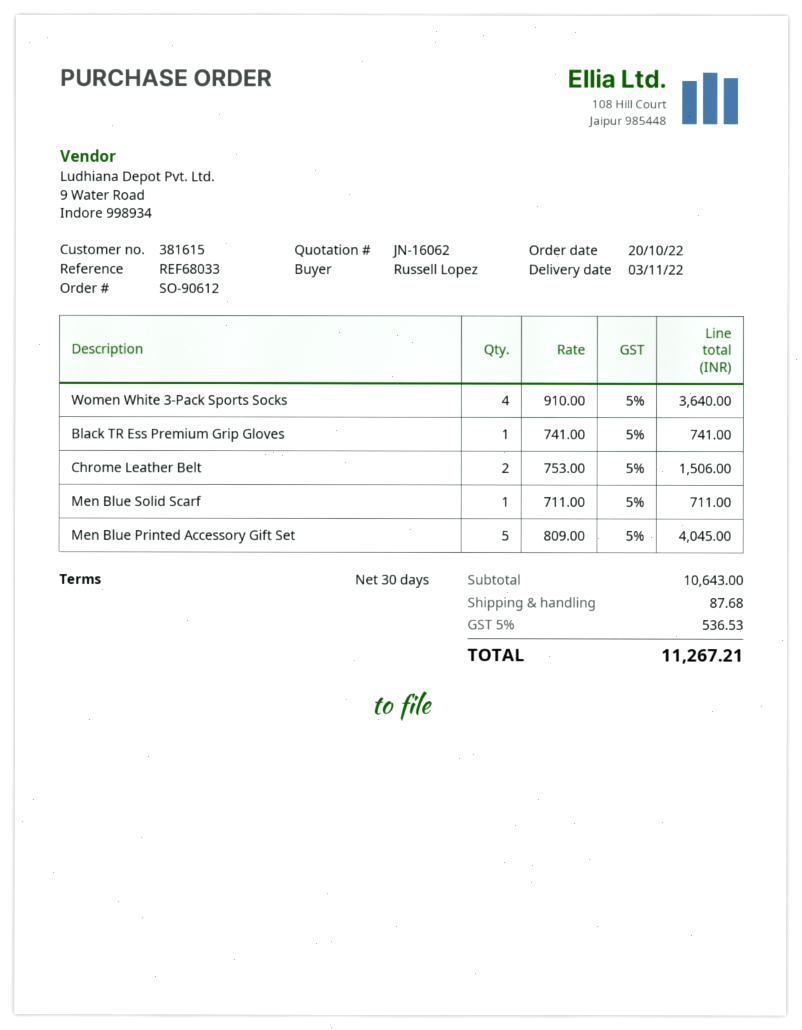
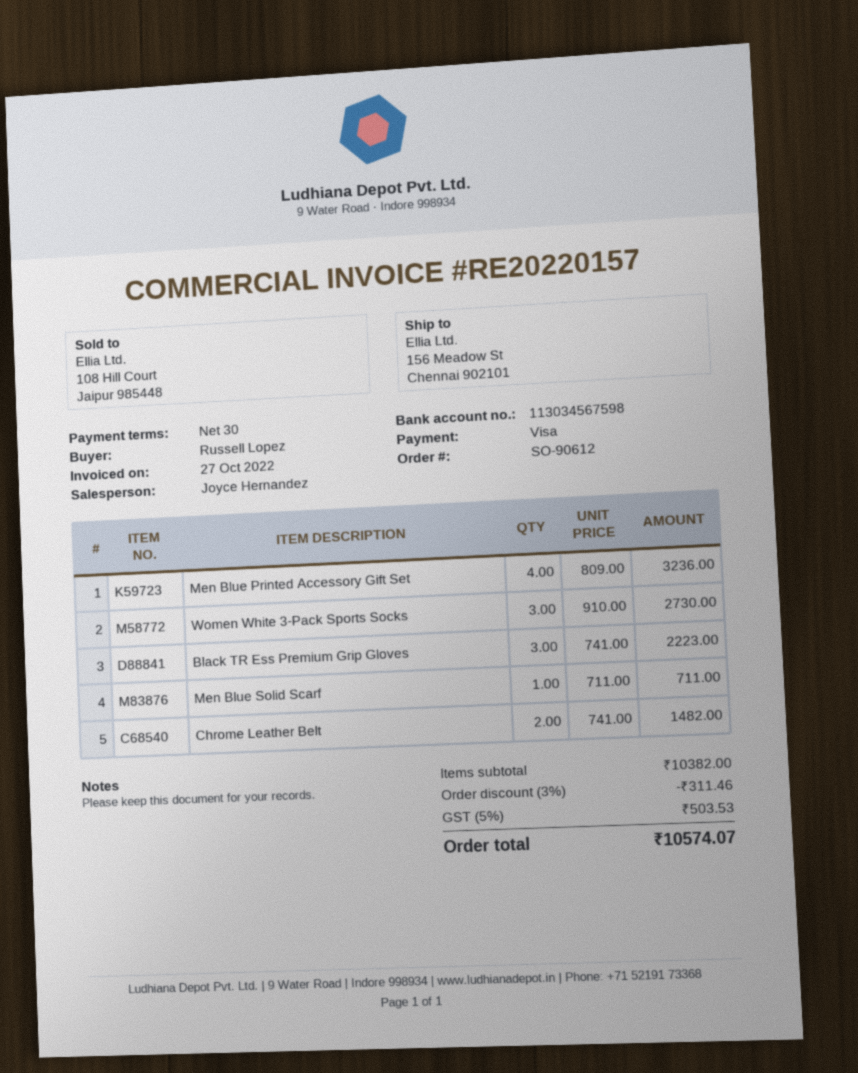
Women White 3-Pack Sports Socks: 4 x 910.00 = 3640.00 -> 3 x 910.00 = 2730.00
Black TR Ess Premium Grip Gloves: 1 x 741.00 = 741.00 -> 3 x 741.00 = 2223.00
Chrome Leather Belt: 2 x 753.00 = 1506.00 -> 2 x 741.00 = 1482.00
Men Blue Printed Accessory Gift Set: 5 x 809.00 = 4045.00 -> 4 x 809.00 = 3236.00
subtotal: 10643.00 -> 10382.00
discount: none -> 3% = 311.46
shipping: 87.68 -> none
tax: 5% = 536.53 -> 5% = 503.53
total: 11267.21 -> 10574.07

